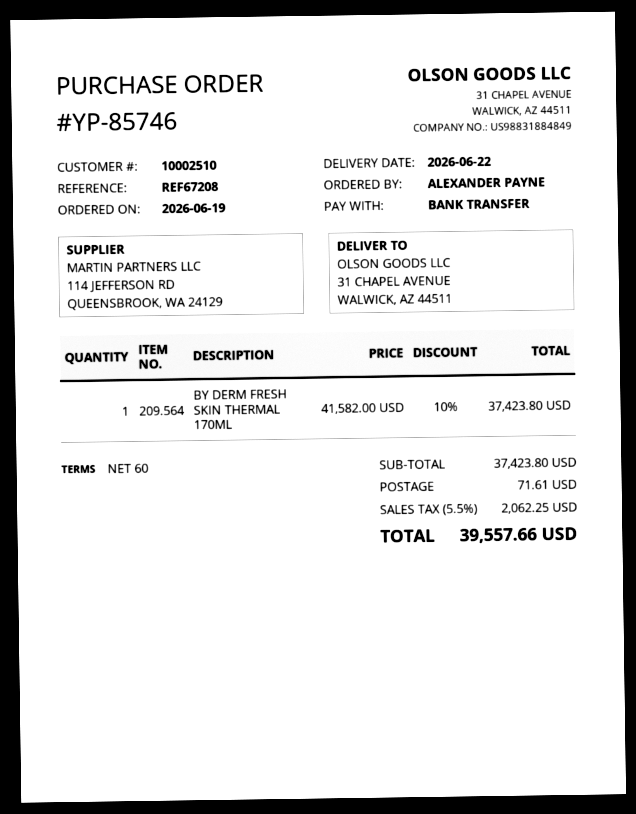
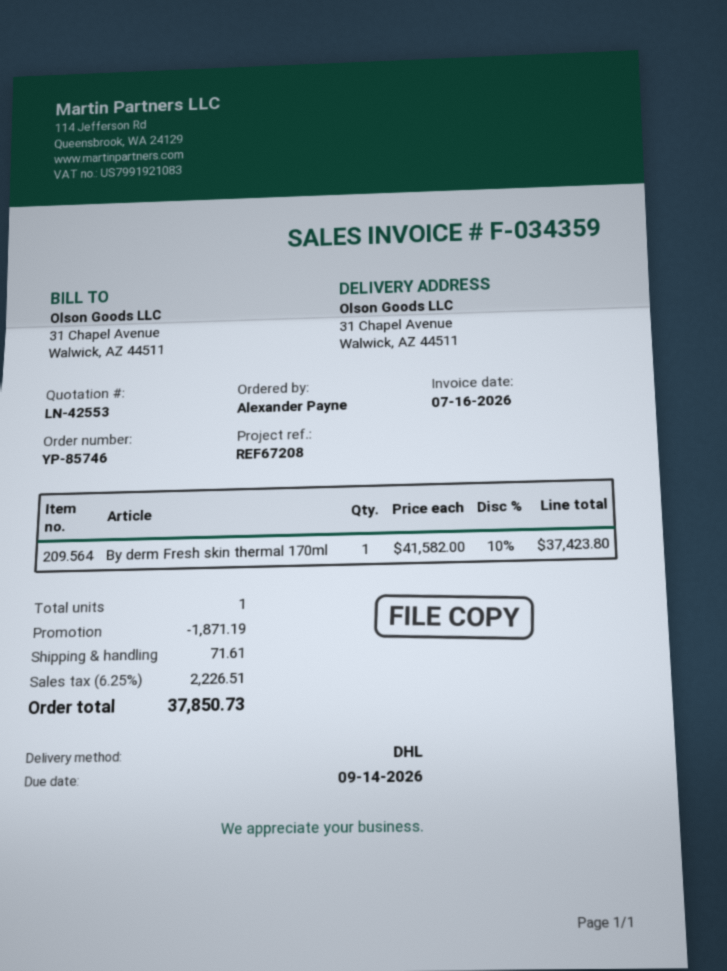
discount: none -> 1871.19
tax: 5.5% = 2062.25 -> 6.25% = 2226.51
total: 39557.66 -> 37850.73

